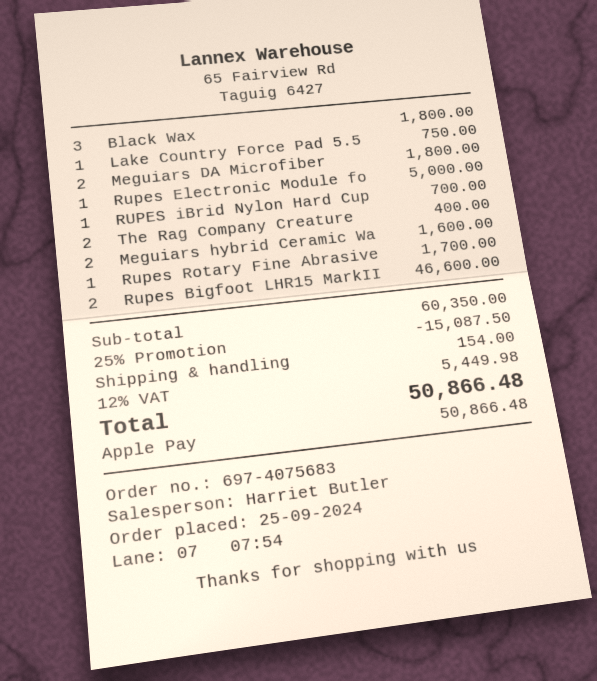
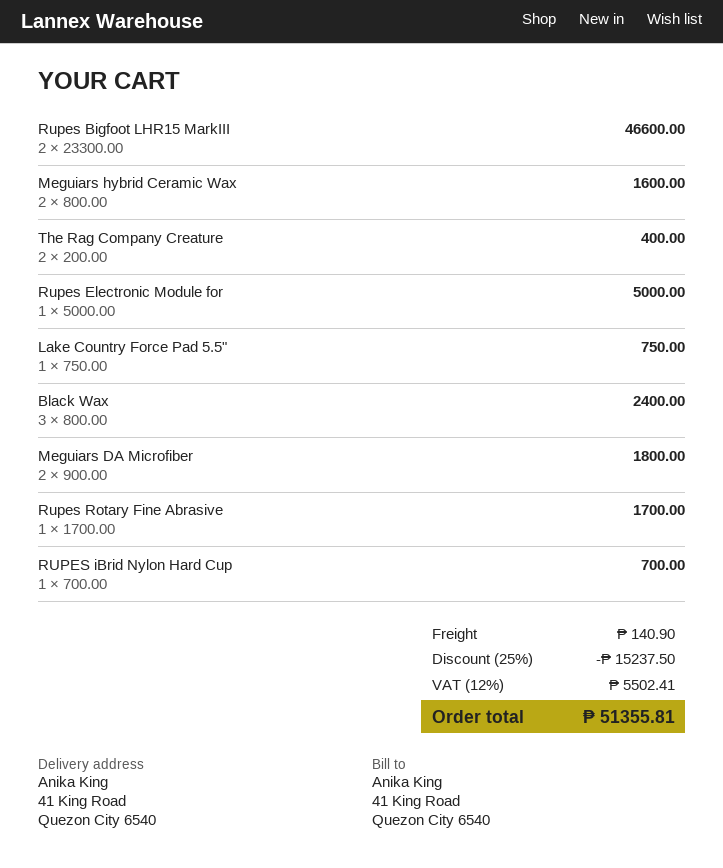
Black Wax: 3 for 1800.00 -> 3 for 2400.00
discount: 25% = 15087.50 -> 25% = 15237.50
shipping: 154.00 -> 140.90
tax: 12% = 5449.98 -> 12% = 5502.41
total: 50866.48 -> 51355.81

